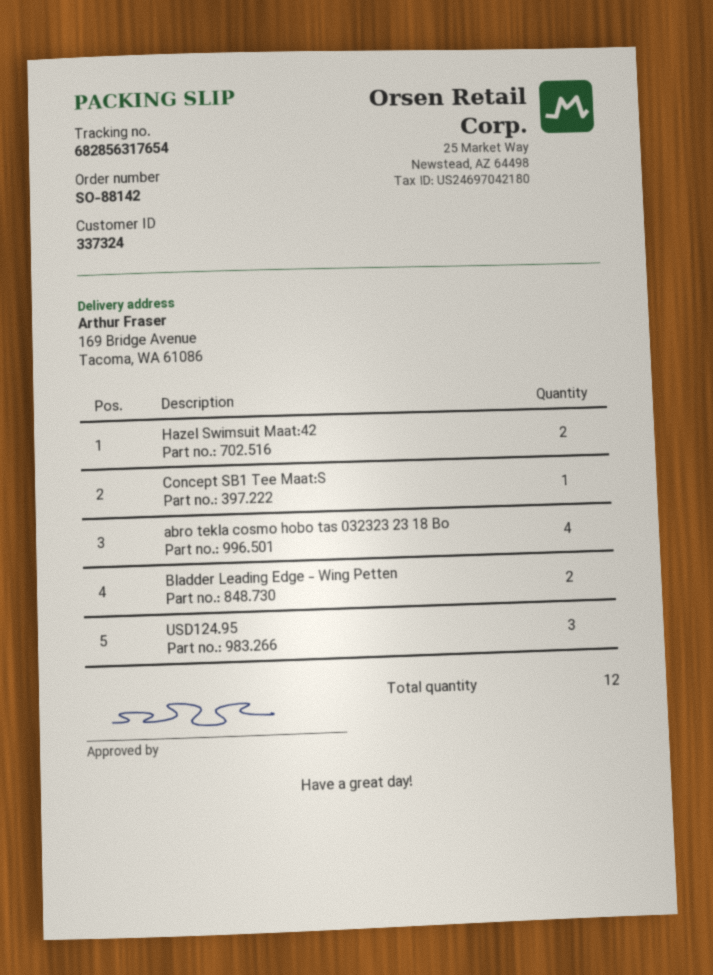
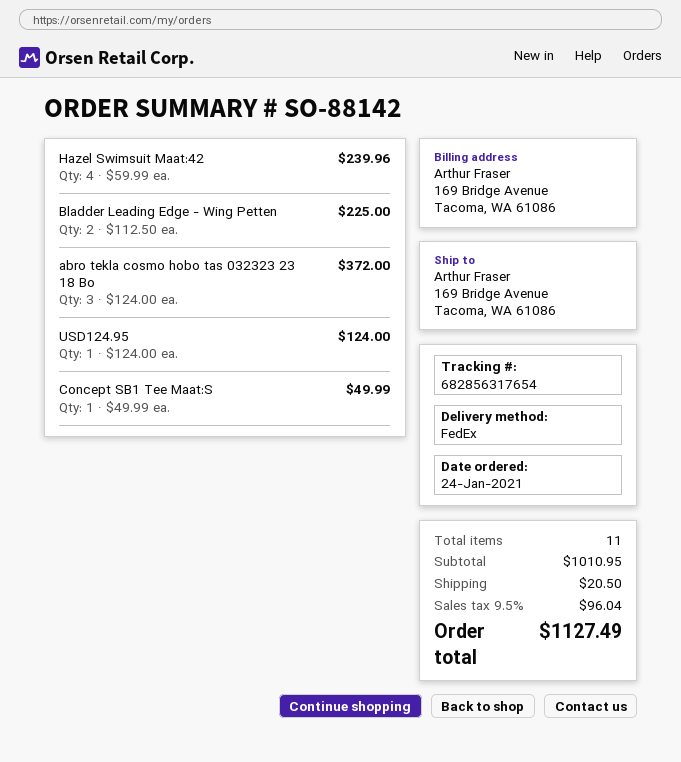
Hazel Swimsuit Maat:42: 2 -> 4
abro tekla cosmo hobo tas 032323 23 18 Bo: 4 -> 3
USD124.95: 3 -> 1
total quantity: 12 -> 11

